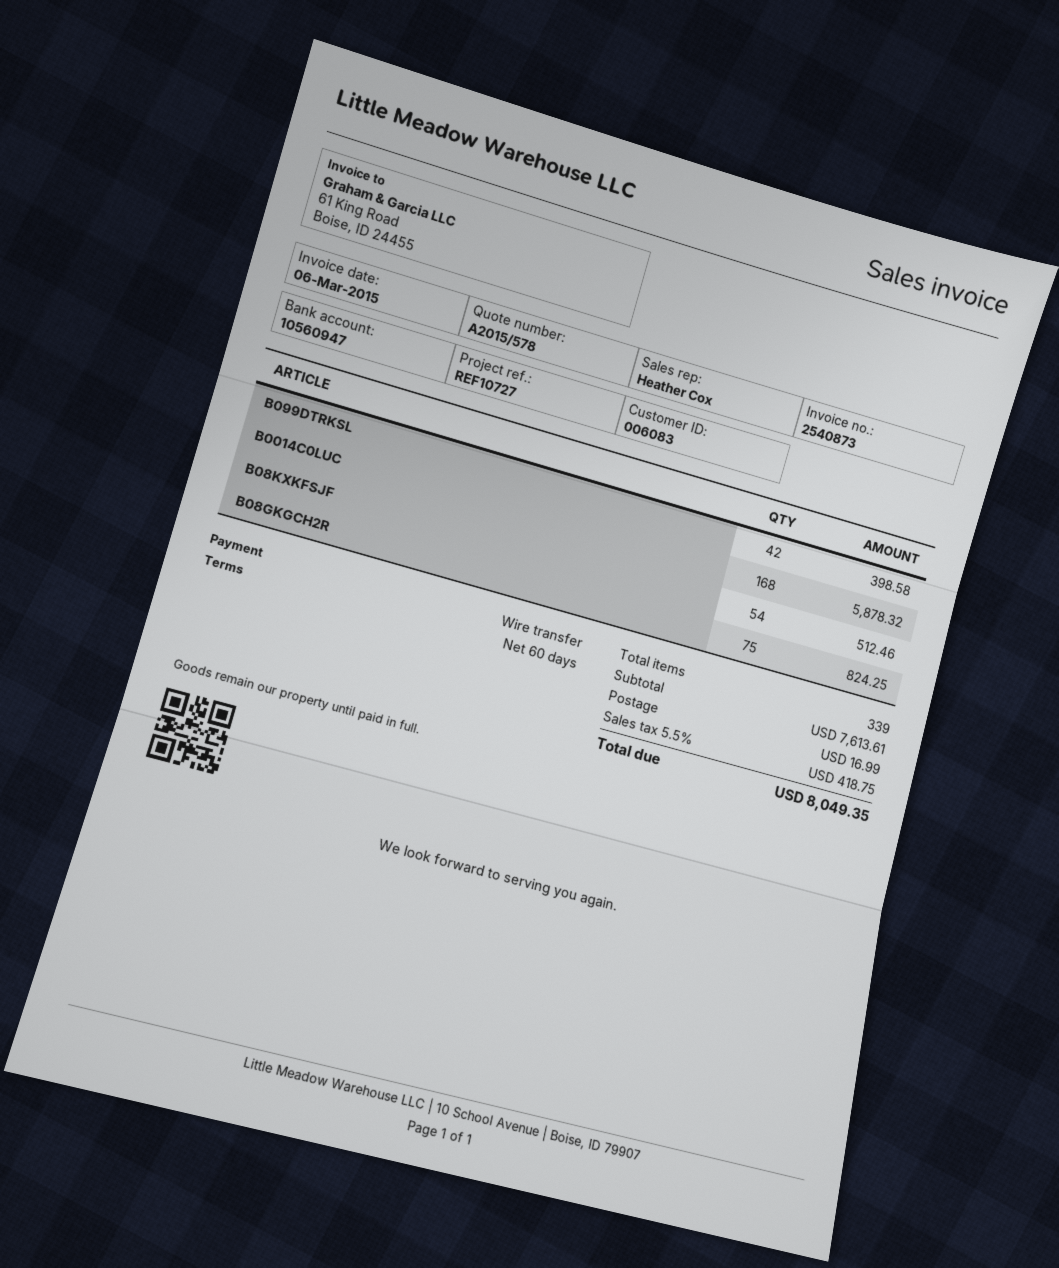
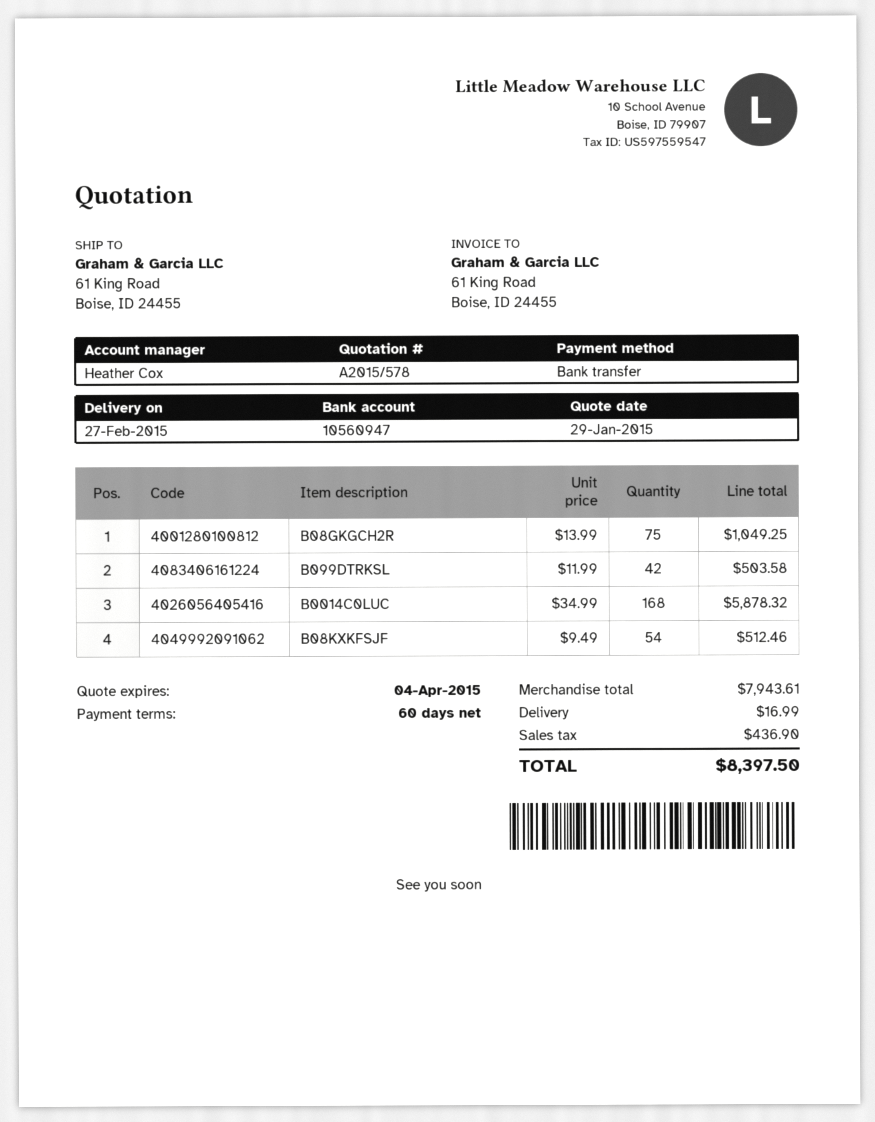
B099DTRKSL: 42 for 398.58 -> 42 for 503.58
B08GKGCH2R: 75 for 824.25 -> 75 for 1049.25
subtotal: 7613.61 -> 7943.61
tax: 418.75 -> 436.90
total: 8049.35 -> 8397.50

